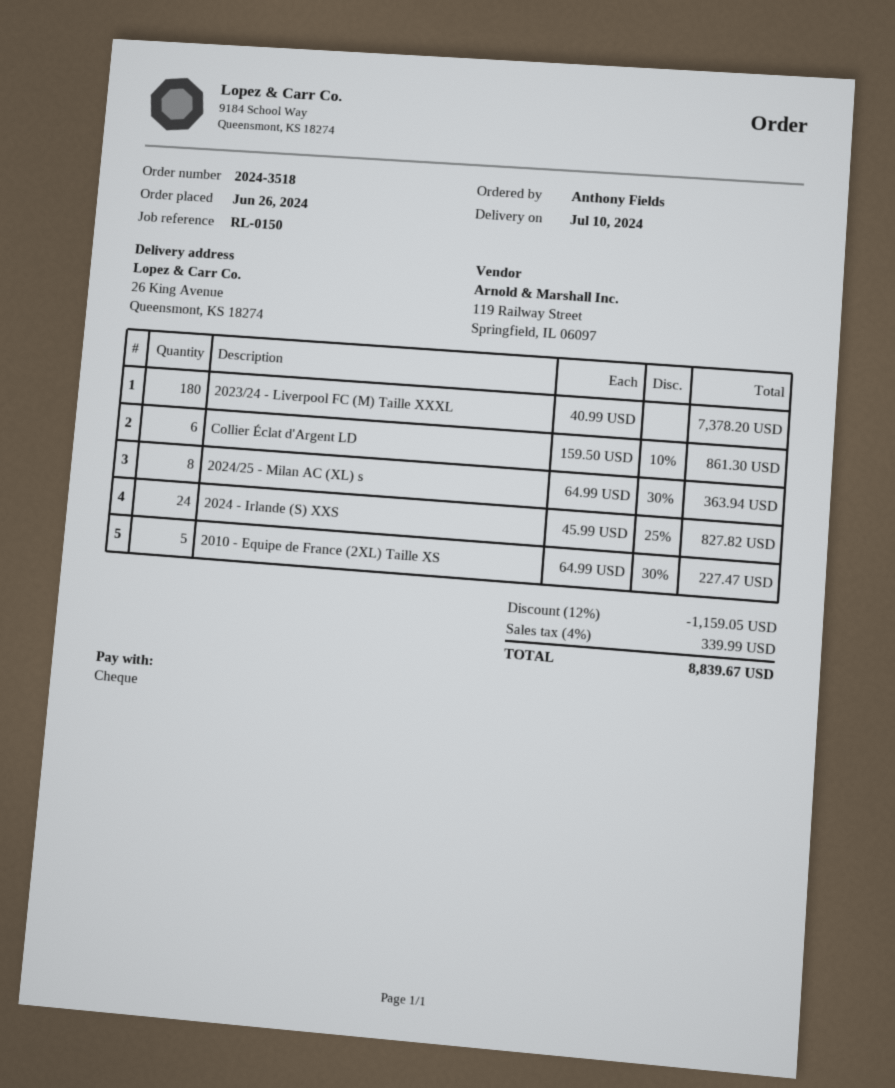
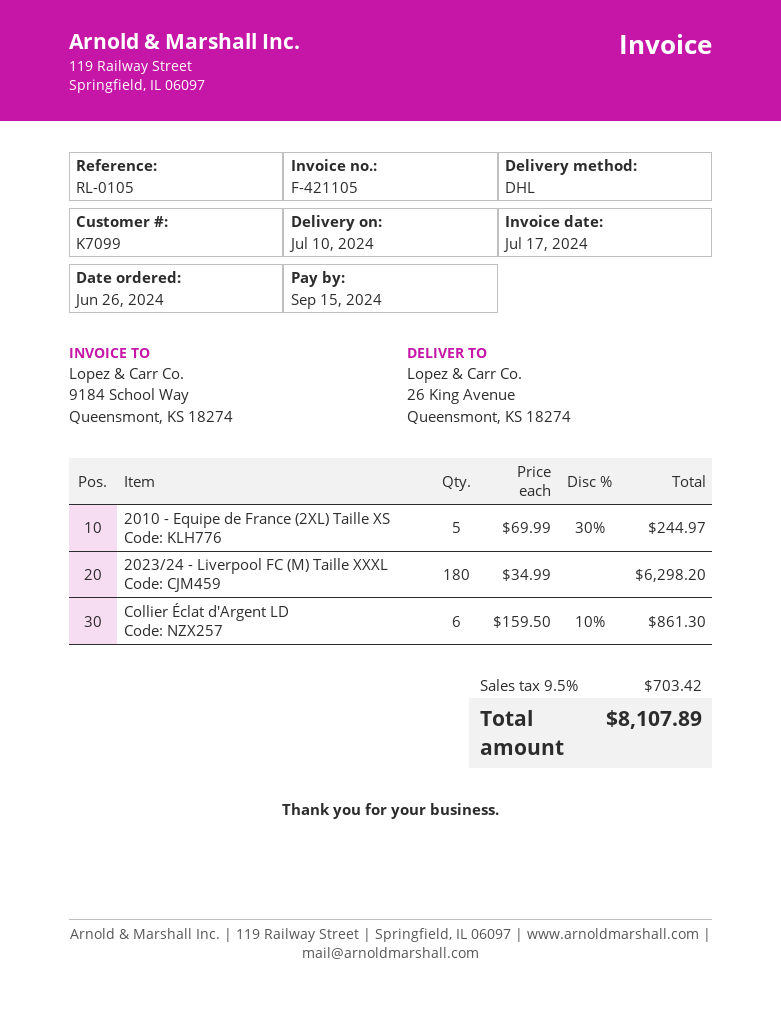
reference: RL-0150 -> RL-0105
2023/24 - Liverpool FC (M) Taille XXXL: 180 x 40.99 = 7378.20 -> 180 x 34.99 = 6298.20
2024/25 - Milan AC (XL) s: 8 x 64.99 - 30% = 363.94 -> none
2024 - Irlande (S) XXS: 24 x 45.99 - 25% = 827.82 -> none
2010 - Equipe de France (2XL) Taille XS: 5 x 64.99 - 30% = 227.47 -> 5 x 69.99 - 30% = 244.97
discount: 12% = 1159.05 -> none
tax: 4% = 339.99 -> 9.5% = 703.42
total: 8839.67 -> 8107.89

